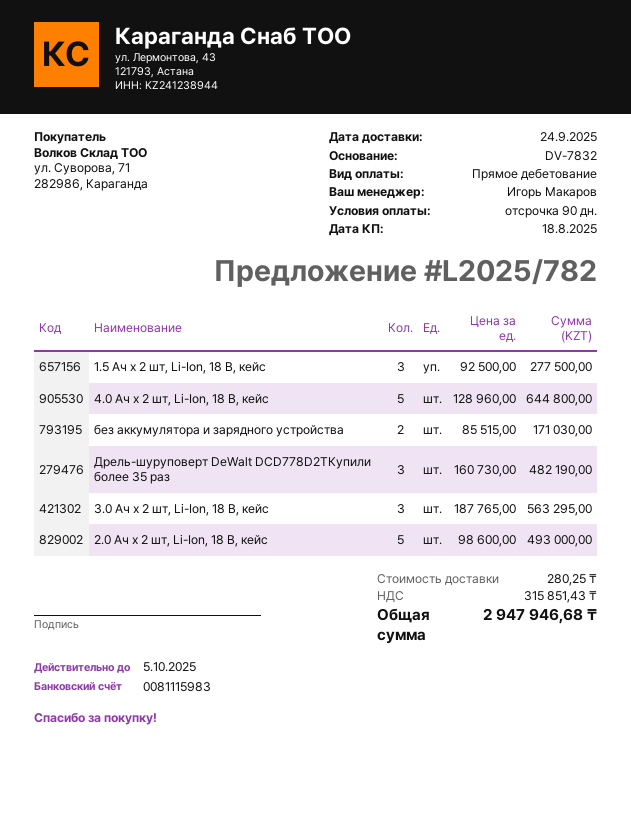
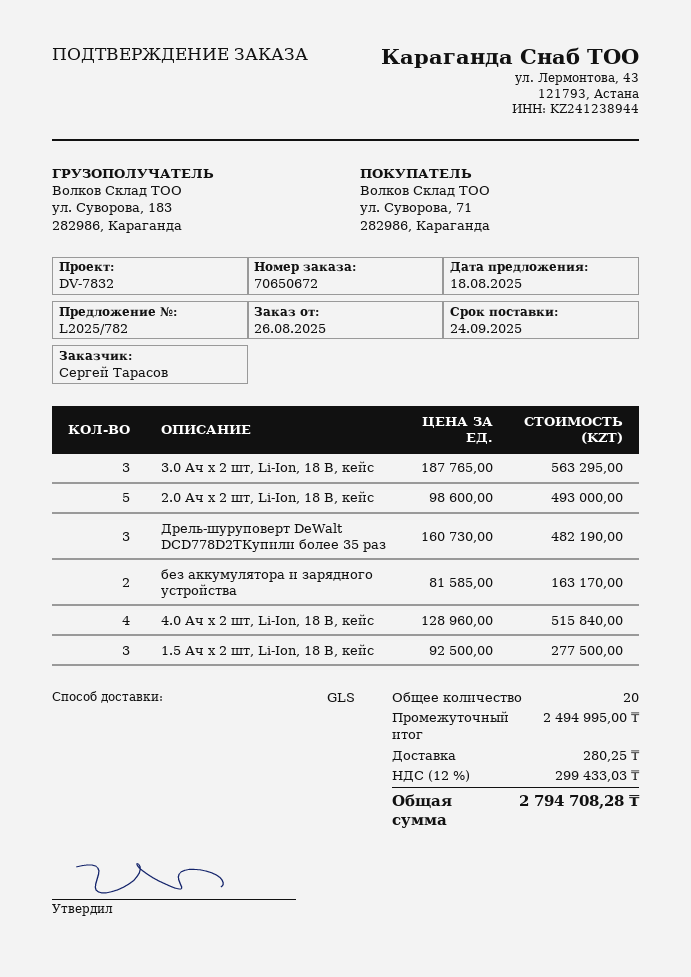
4.0 Ач x 2 шт, Li-Ion, 18 В, кейс: 5 x 128960.00 = 644800.00 -> 4 x 128960.00 = 515840.00
без аккумулятора и зарядного устройства: 2 x 85515.00 = 171030.00 -> 2 x 81585.00 = 163170.00
tax: 315851.43 -> 299433.03
total: 2947946.68 -> 2794708.28

